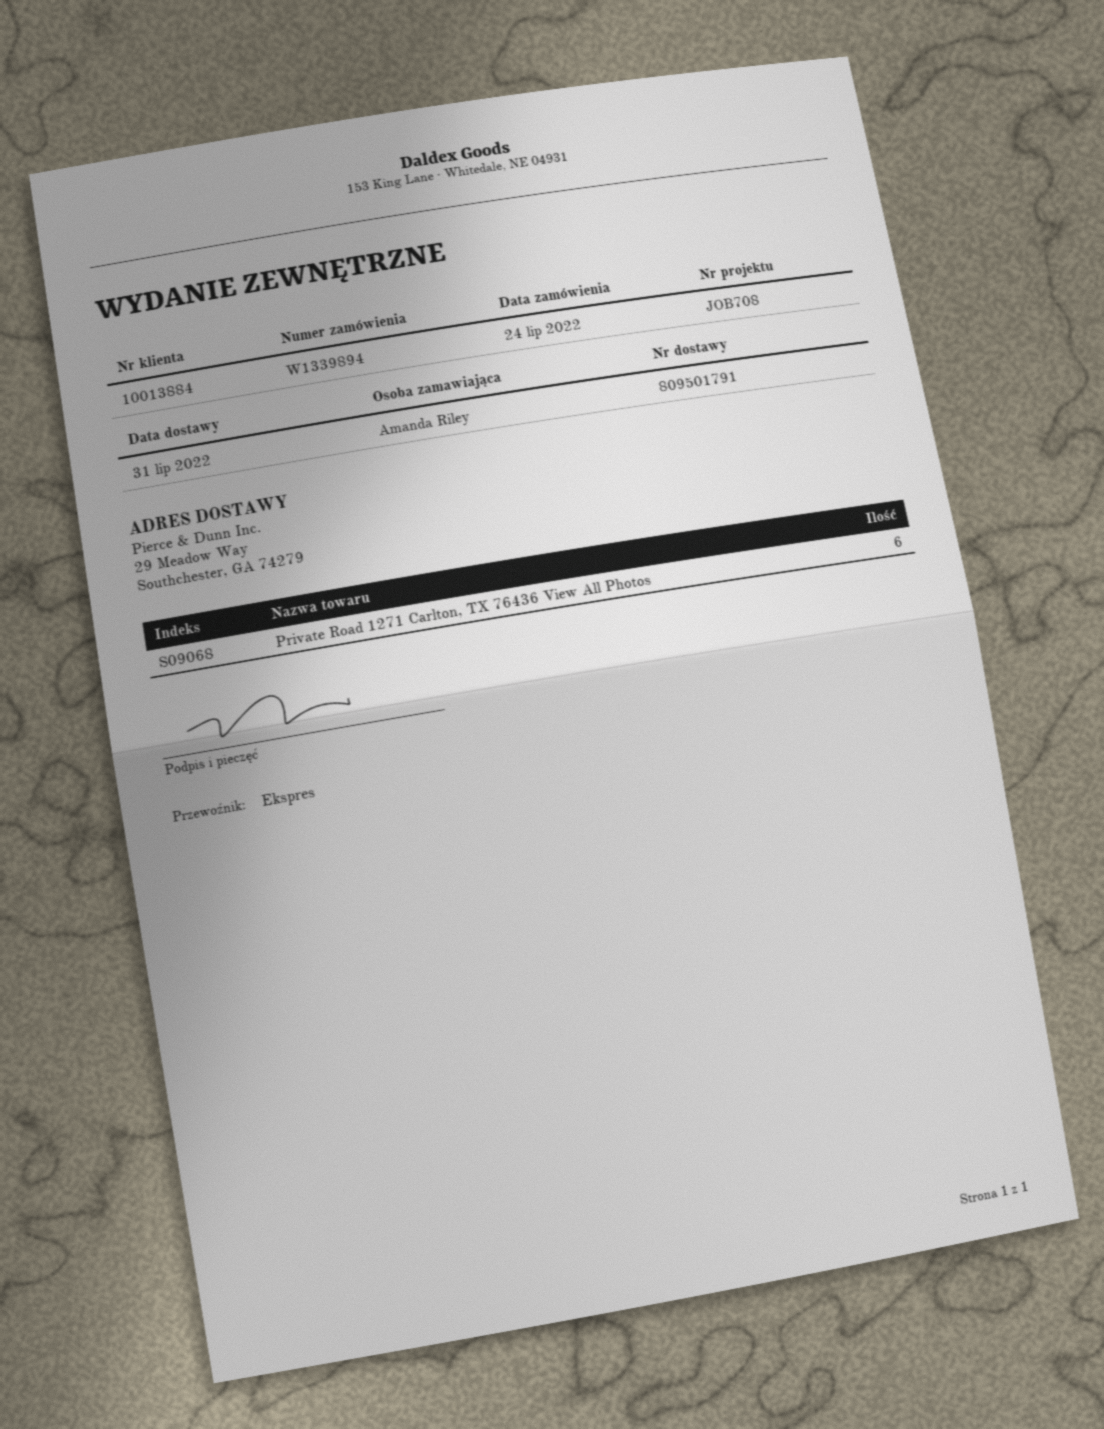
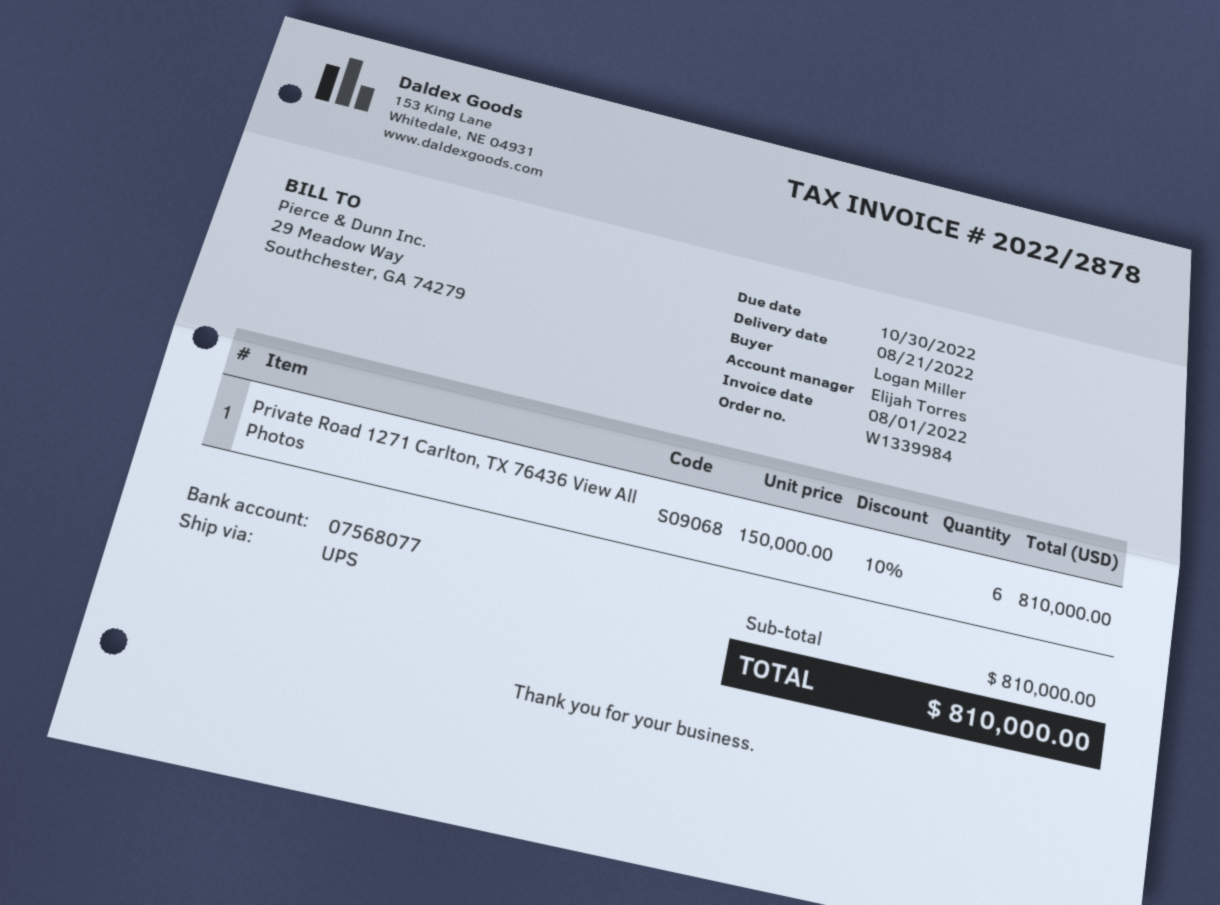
order number: W1339894 -> W1339984
delivery date: 2022-07-31 -> 2022-08-21
ordered by: Amanda Riley -> Logan Miller
shipping method: express -> UPS

